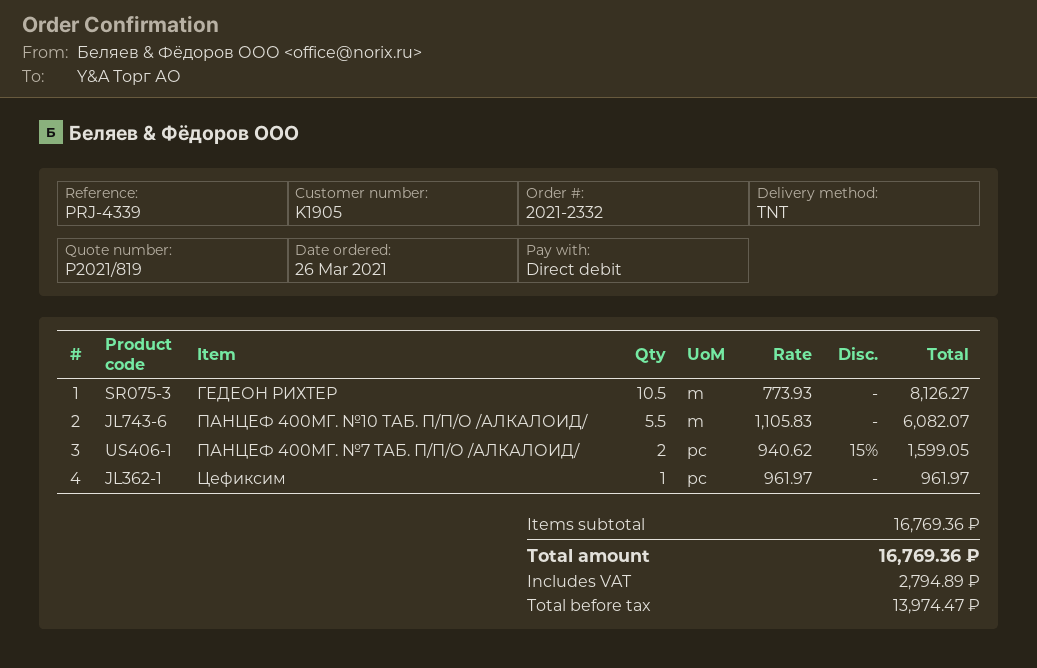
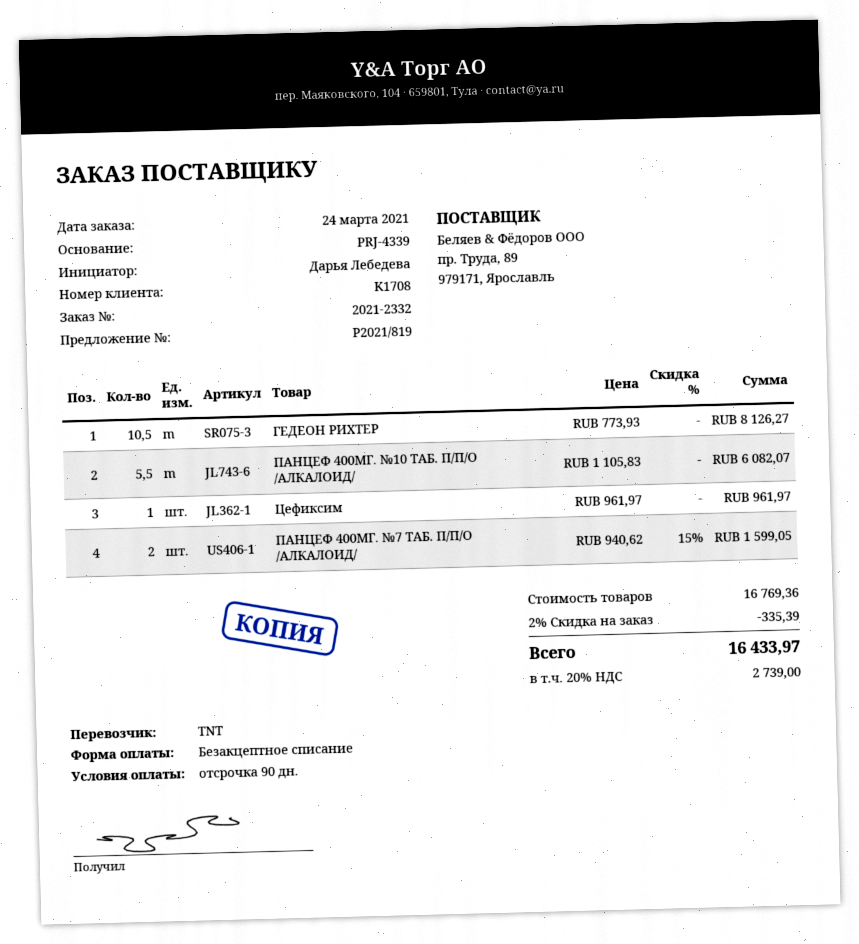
order date: 2021-03-26 -> 2021-03-24
customer number: K1905 -> K1708
discount: none -> 2% = 335.39
tax: 2794.89 -> 2739.00
total: 16769.36 -> 16433.97

